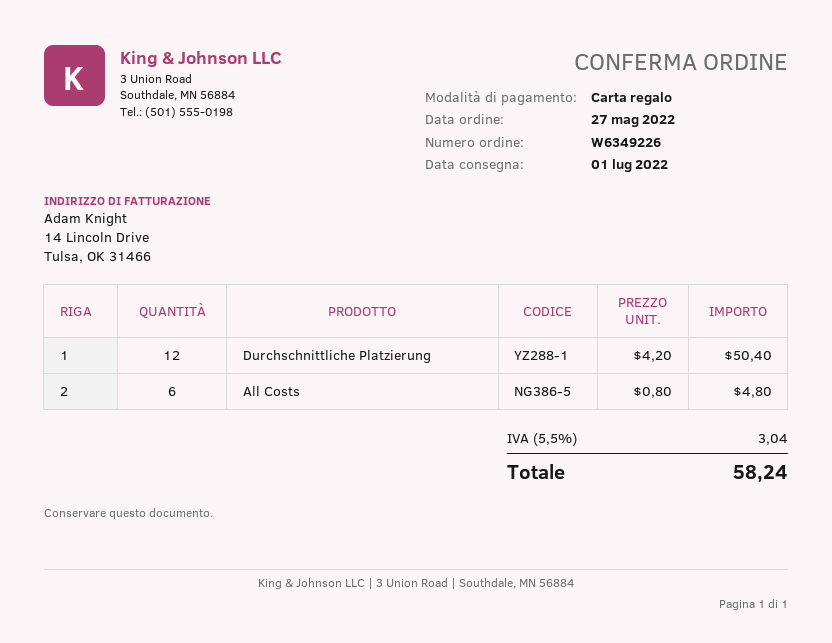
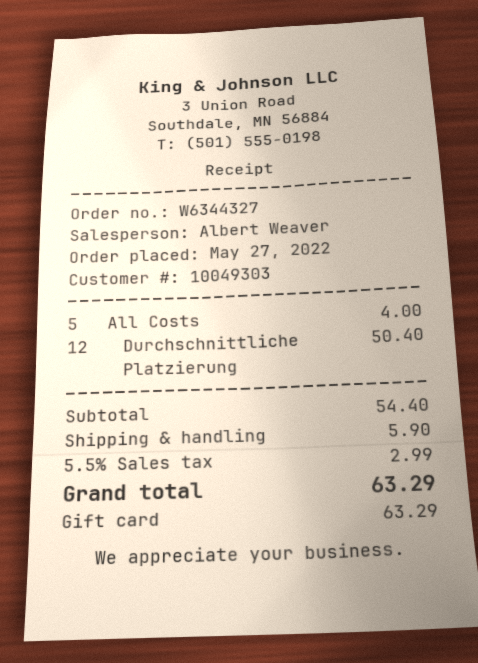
order number: W6349226 -> W6344327
All Costs: 6 for 4.80 -> 5 for 4.00
shipping: none -> 5.90
tax: 5.5% = 3.04 -> 5.5% = 2.99
total: 58.24 -> 63.29

